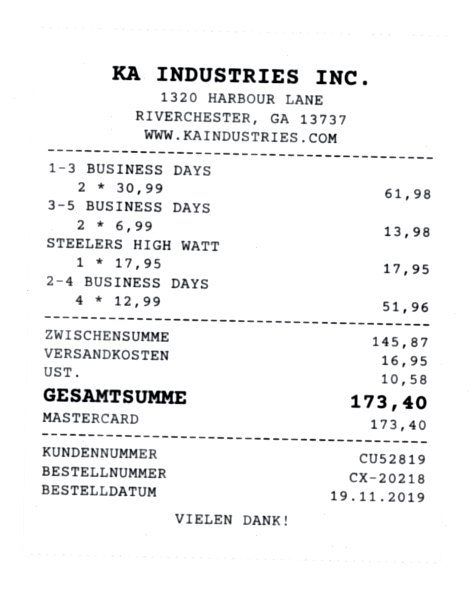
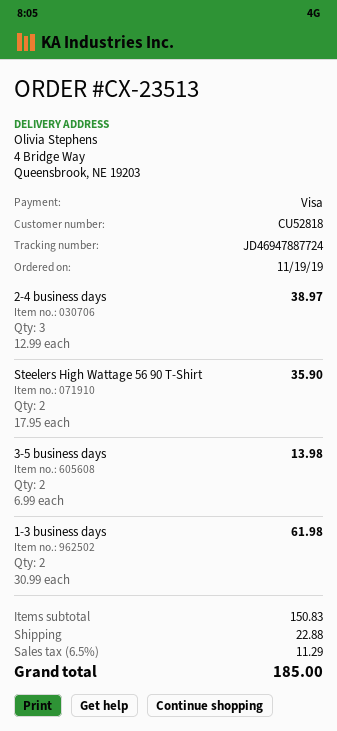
order number: CX-20218 -> CX-23513
customer number: CU52819 -> CU52818
payment method: Mastercard -> Visa
STEELERS HIGH WATT: 1 x 17.95 = 17.95 -> 2 x 17.95 = 35.90
2-4 BUSINESS DAYS: 4 x 12.99 = 51.96 -> 3 x 12.99 = 38.97
subtotal: 145.87 -> 150.83
shipping: 16.95 -> 22.88
tax: 10.58 -> 11.29
total: 173.40 -> 185.00

